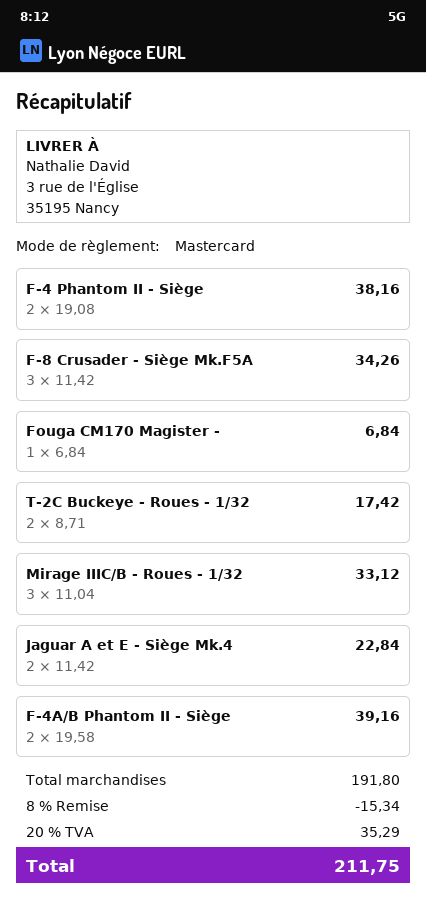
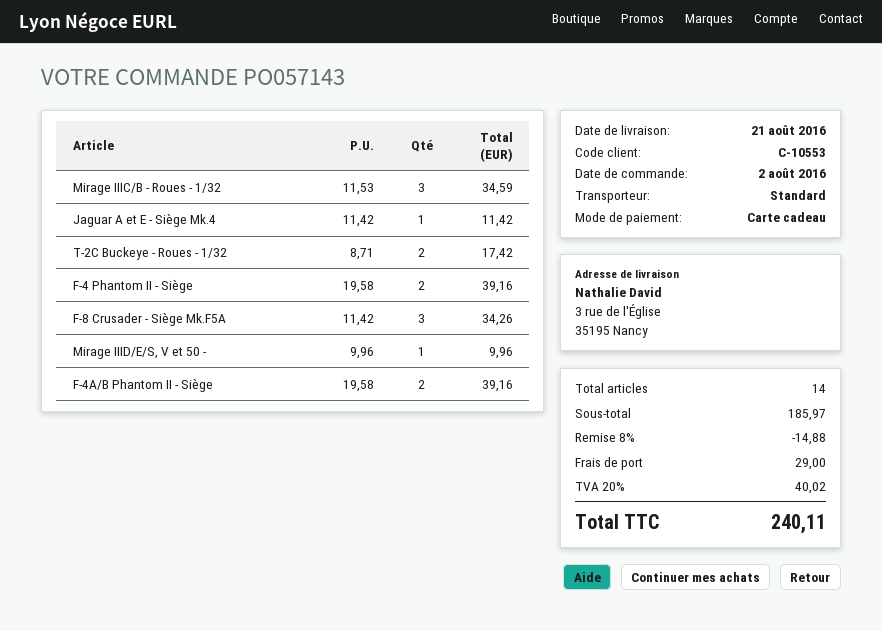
payment method: Mastercard -> gift card
F-4 Phantom II - Siège: 2 x 19.08 = 38.16 -> 2 x 19.58 = 39.16
Fouga CM170 Magister -: 1 x 6.84 = 6.84 -> none
Mirage IIIC/B - Roues - 1/32: 3 x 11.04 = 33.12 -> 3 x 11.53 = 34.59
Jaguar A et E - Siège Mk.4: 2 x 11.42 = 22.84 -> 1 x 11.42 = 11.42
Mirage IIID/E/S, V et 50 -: none -> 1 x 9.96 = 9.96
subtotal: 191.80 -> 185.97
discount: 8% = 15.34 -> 8% = 14.88
shipping: none -> 29.00
tax: 20% = 35.29 -> 20% = 40.02
total: 211.75 -> 240.11

